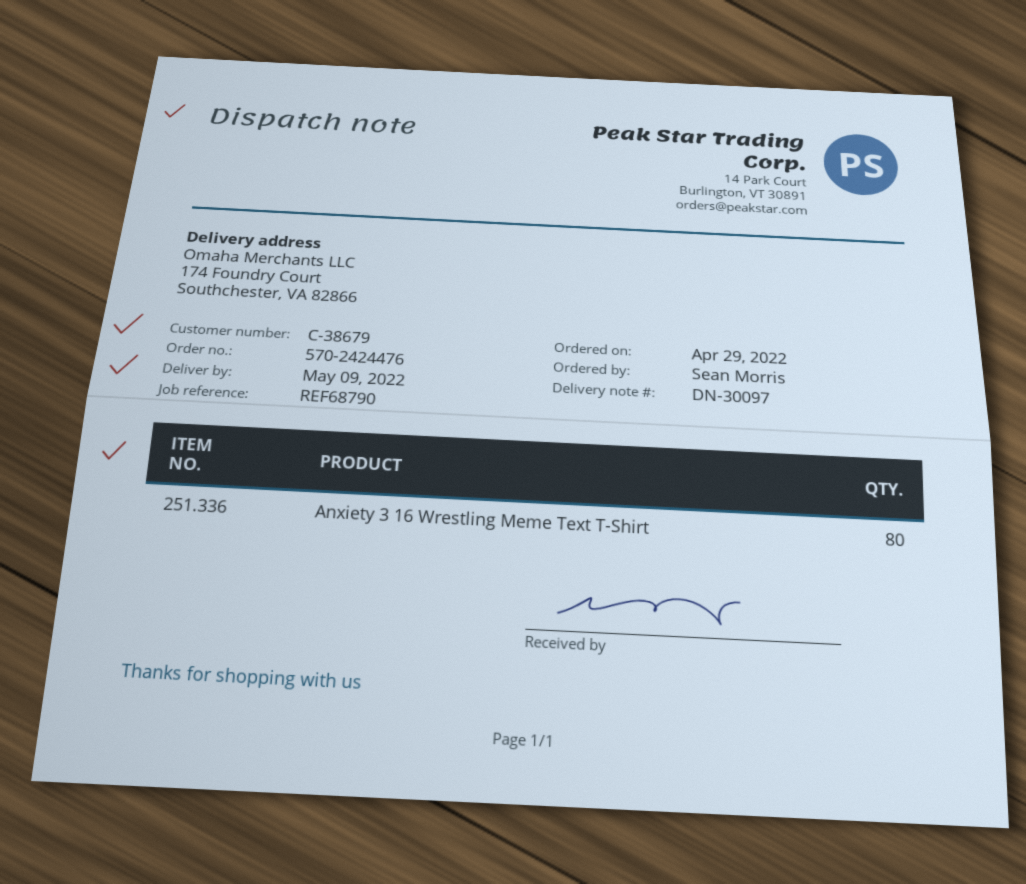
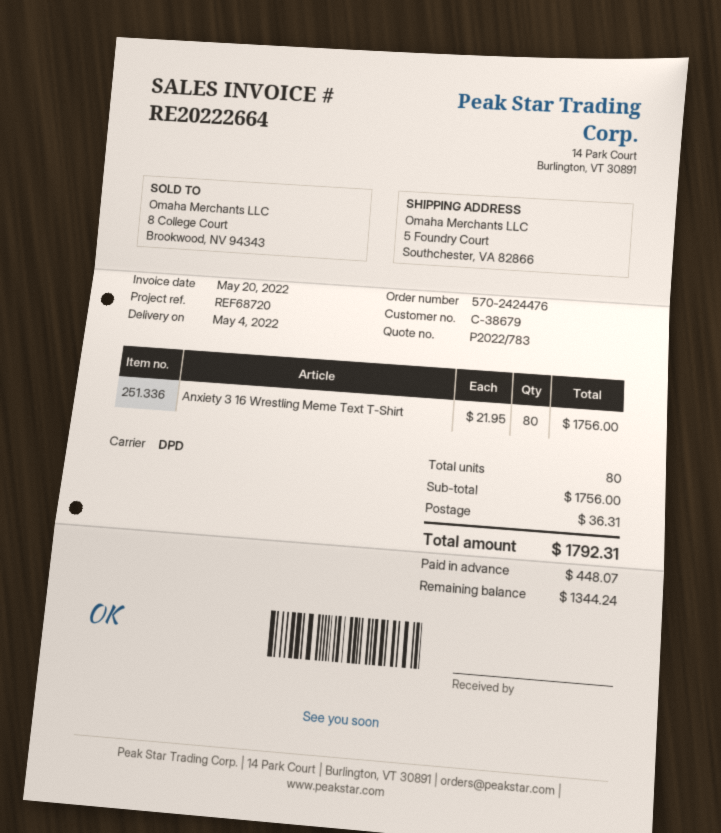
delivery date: 2022-05-09 -> 2022-05-04
reference: REF68790 -> REF68720
ship to: 174 Foundry Court, Southchester, VA 82866 -> 5 Foundry Court, Southchester, VA 82866

